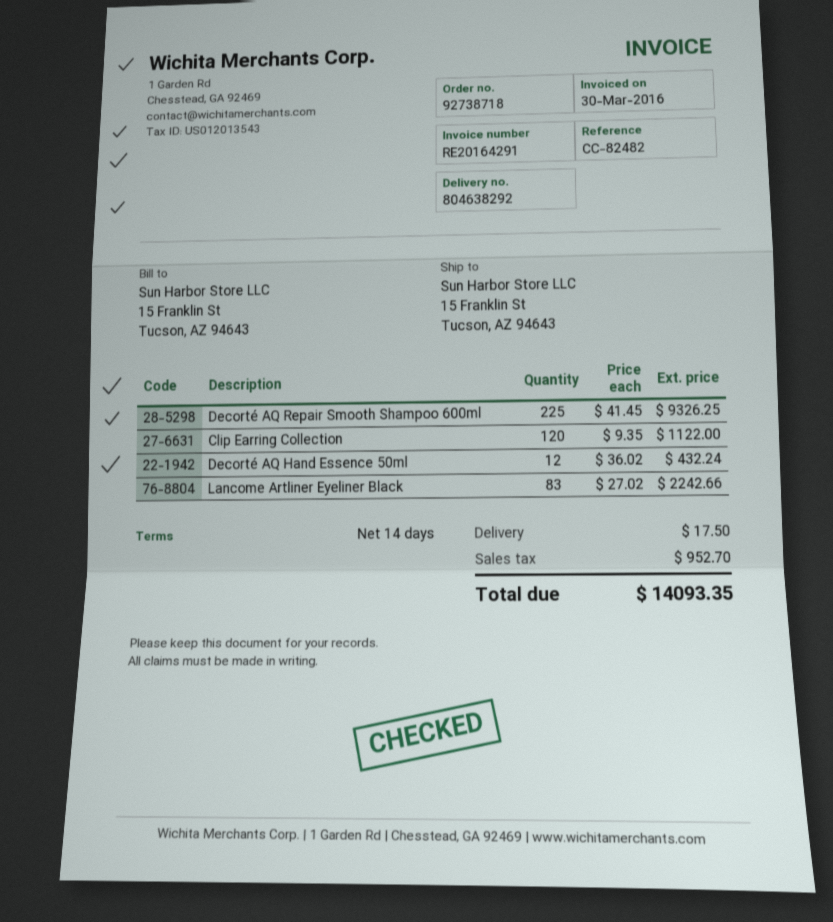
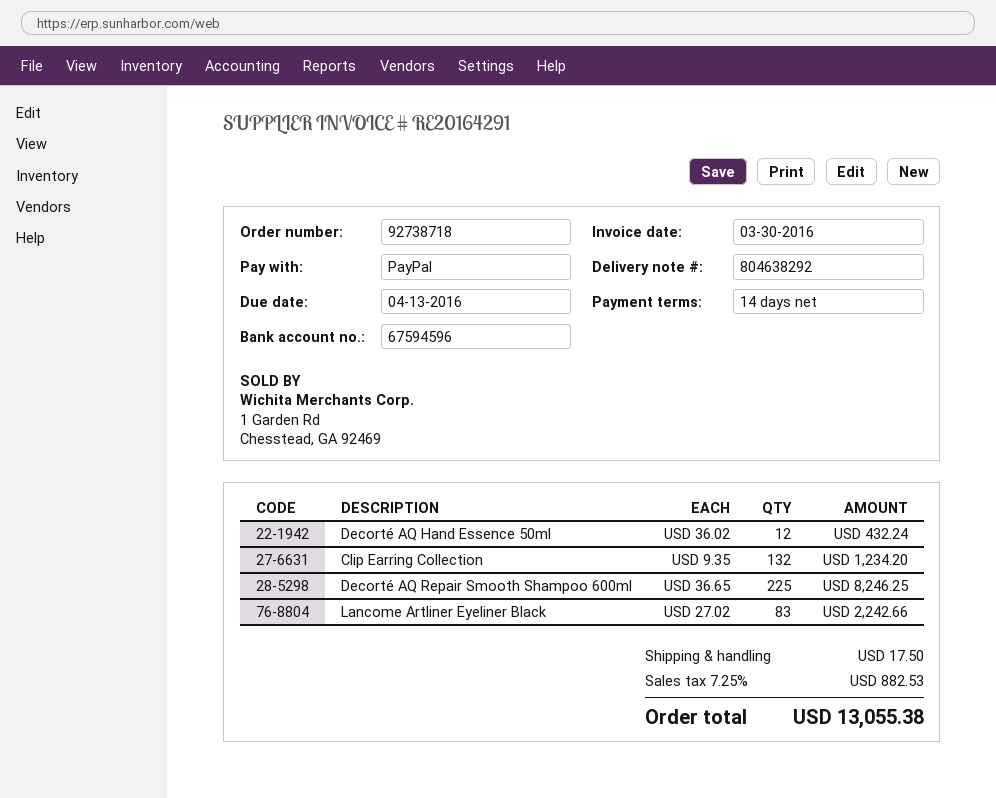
Decorté AQ Repair Smooth Shampoo 600ml: 225 x 41.45 = 9326.25 -> 225 x 36.65 = 8246.25
Clip Earring Collection: 120 x 9.35 = 1122.00 -> 132 x 9.35 = 1234.20
tax: 952.70 -> 882.53
total: 14093.35 -> 13055.38

